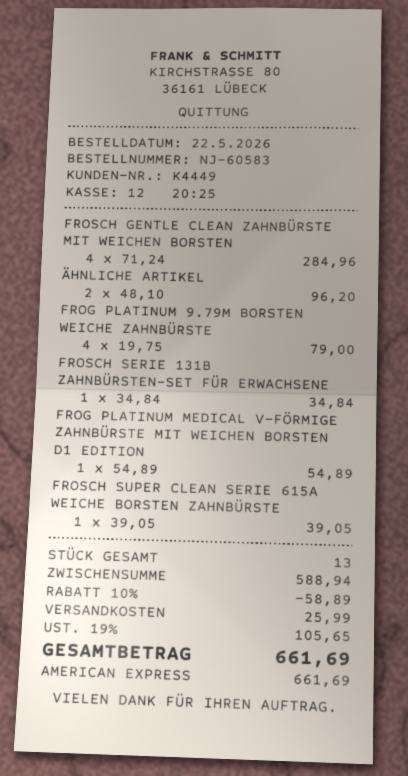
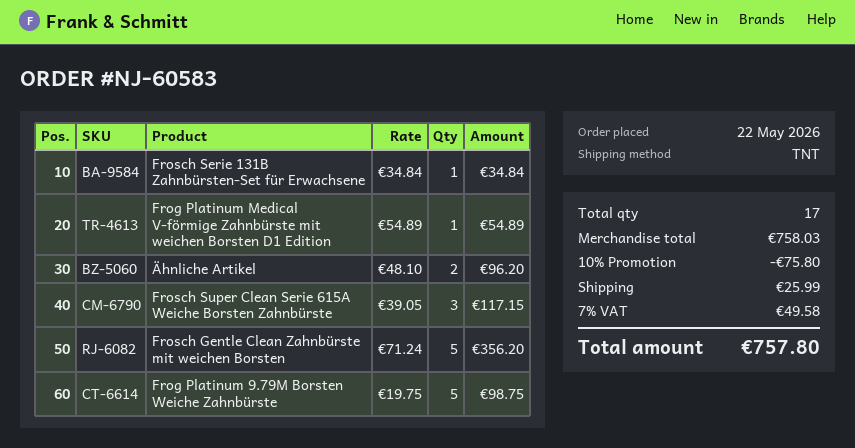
FROSCH GENTLE CLEAN ZAHNBÜRSTE MIT WEICHEN BORSTEN: 4 x 71.24 = 284.96 -> 5 x 71.24 = 356.20
FROG PLATINUM 9.79M BORSTEN WEICHE ZAHNBÜRSTE: 4 x 19.75 = 79.00 -> 5 x 19.75 = 98.75
FROSCH SUPER CLEAN SERIE 615A WEICHE BORSTEN ZAHNBÜRSTE: 1 x 39.05 = 39.05 -> 3 x 39.05 = 117.15
total quantity: 13 -> 17
subtotal: 588.94 -> 758.03
discount: 10% = 58.89 -> 10% = 75.80
tax: 19% = 105.65 -> 7% = 49.58
total: 661.69 -> 757.80

